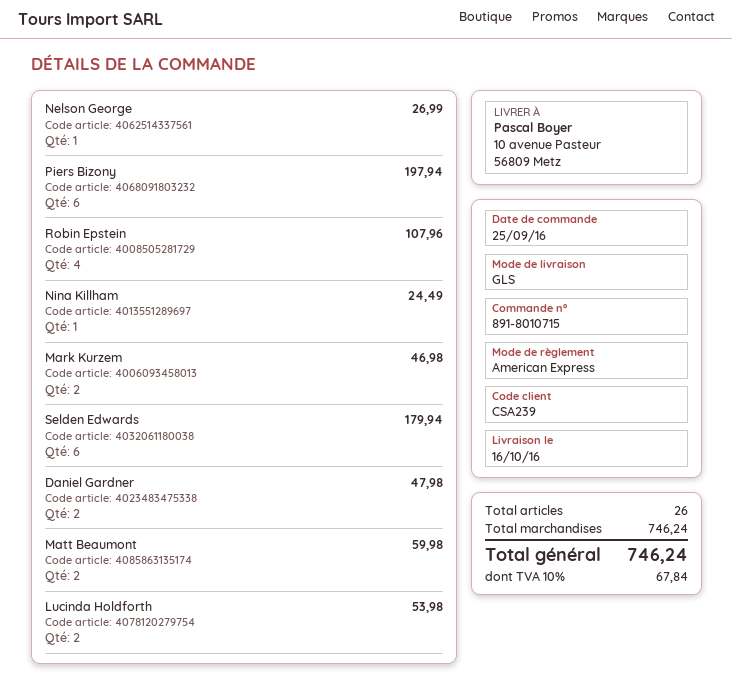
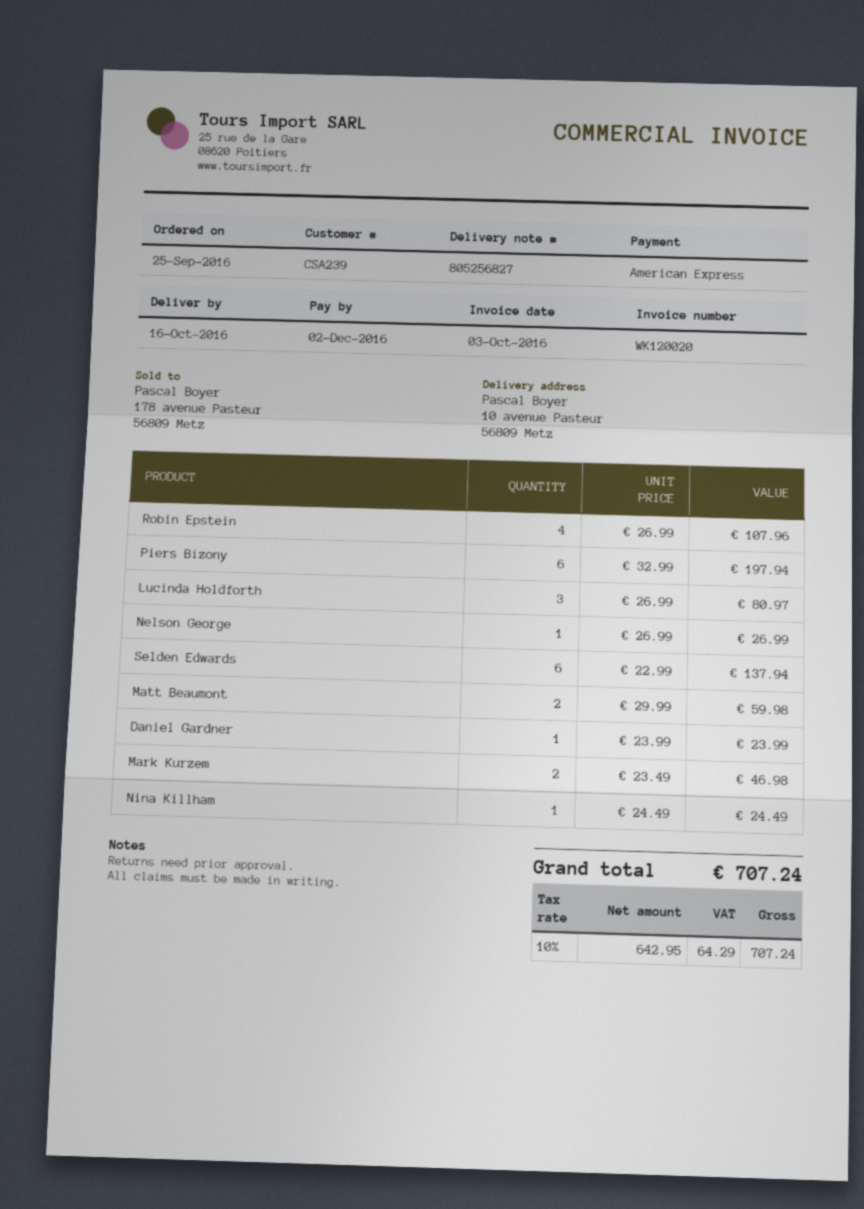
Selden Edwards: 6 for 179.94 -> 6 for 137.94
Daniel Gardner: 2 for 47.98 -> 1 for 23.99
Lucinda Holdforth: 2 for 53.98 -> 3 for 80.97
tax: 10% = 67.84 -> 10% = 64.29
total: 746.24 -> 707.24

